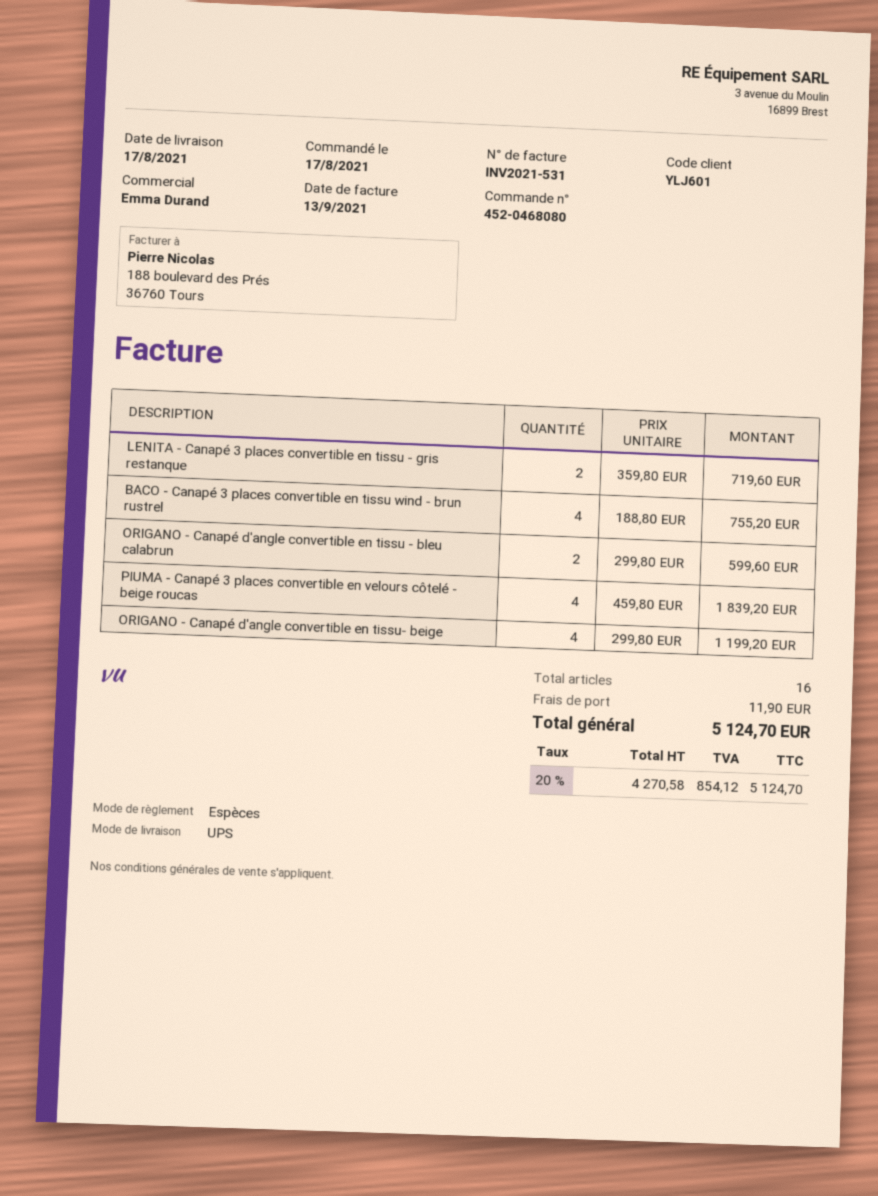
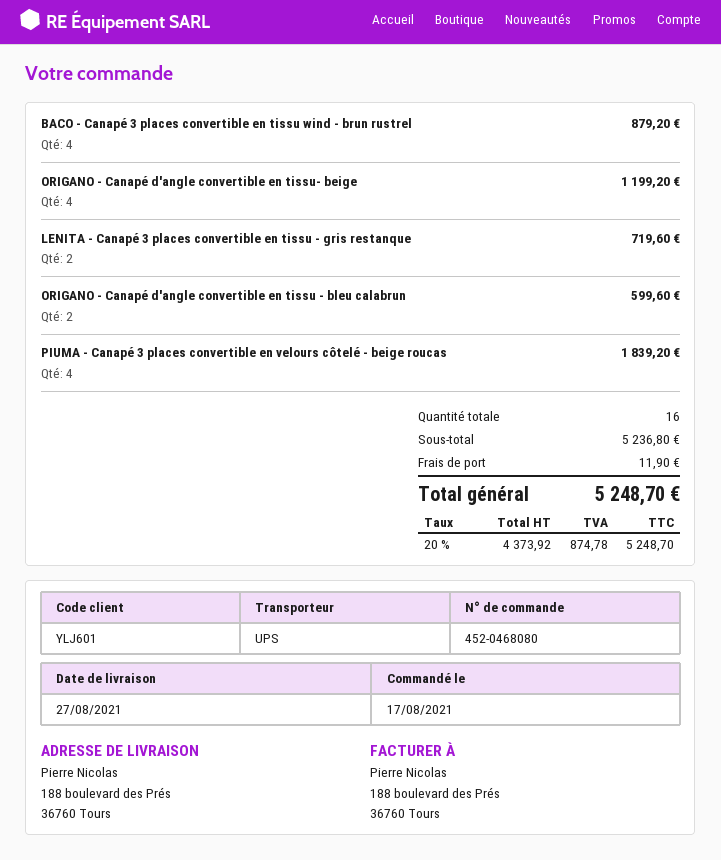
delivery date: 2021-08-17 -> 2021-08-27
BACO - Canapé 3 places convertible en tissu wind - brun rustrel: 4 for 755.20 -> 4 for 879.20
net: 4270.58 -> 4373.92
tax: 20% = 854.12 -> 20% = 874.78
total: 5124.70 -> 5248.70

